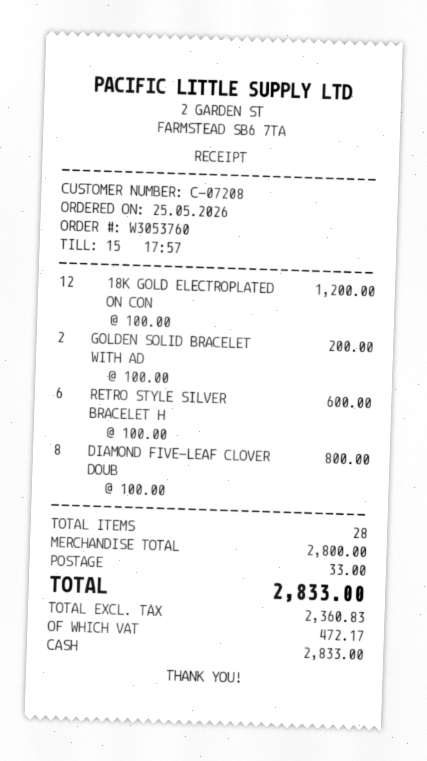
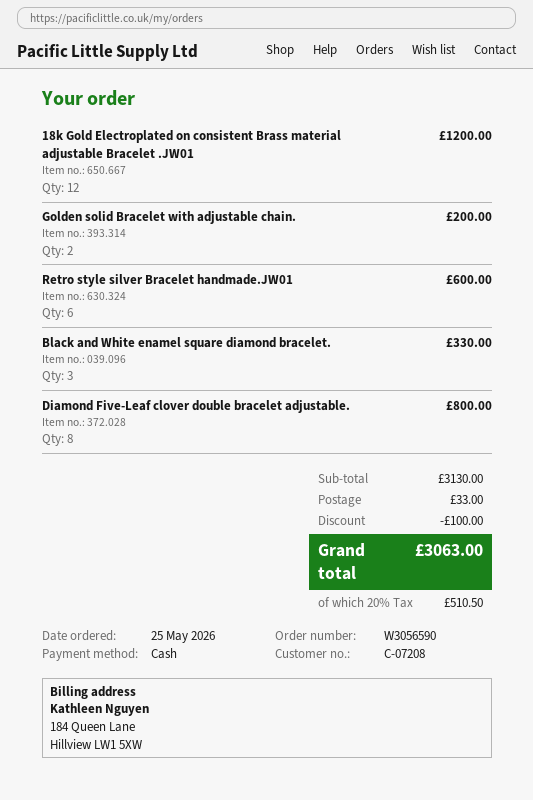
order number: W3053760 -> W3056590
Black and White enamel square diamond bracelet.: none -> 3 for 330.00
subtotal: 2800.00 -> 3130.00
discount: none -> 100.00
tax: 472.17 -> 510.50
total: 2833.00 -> 3063.00

